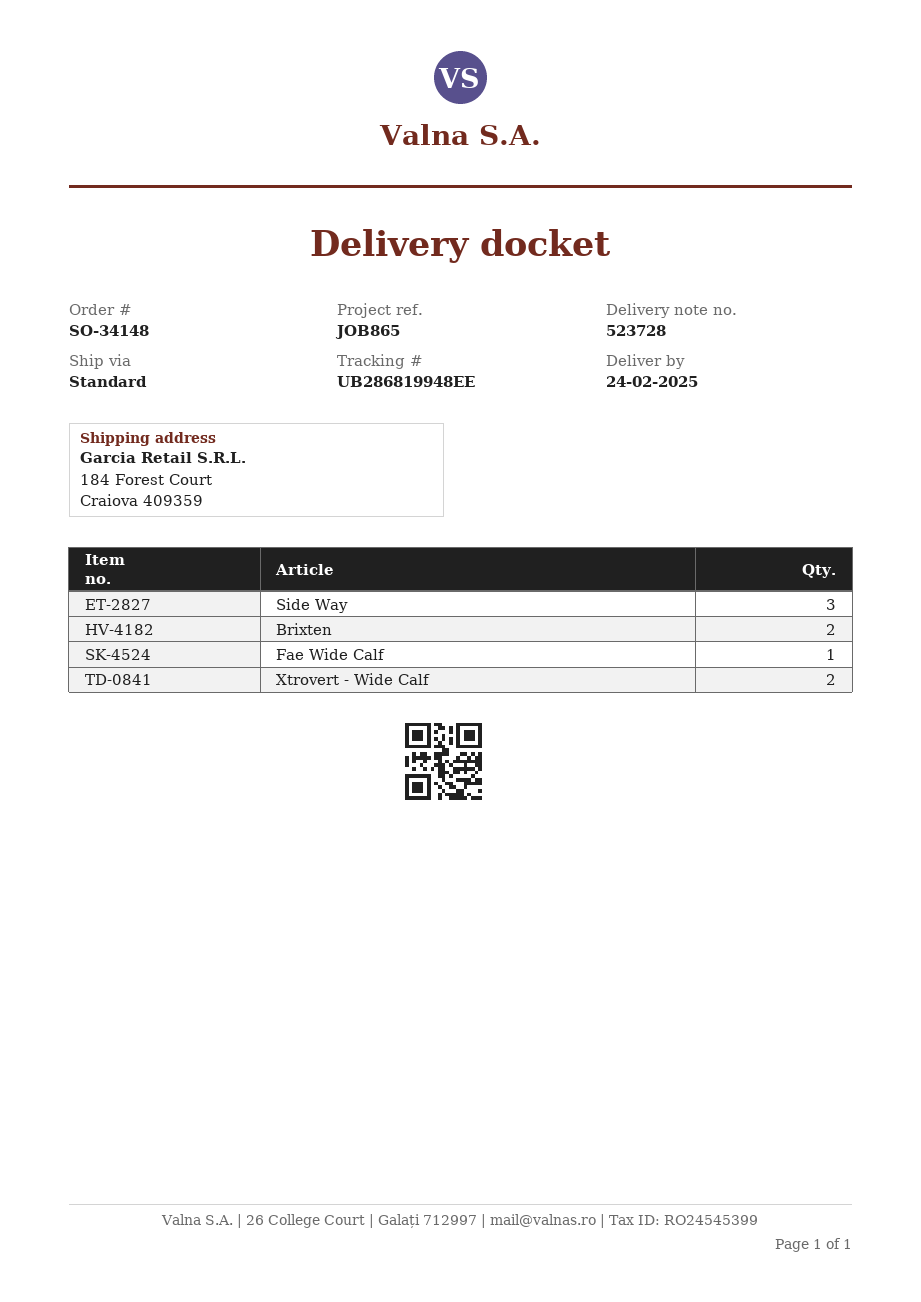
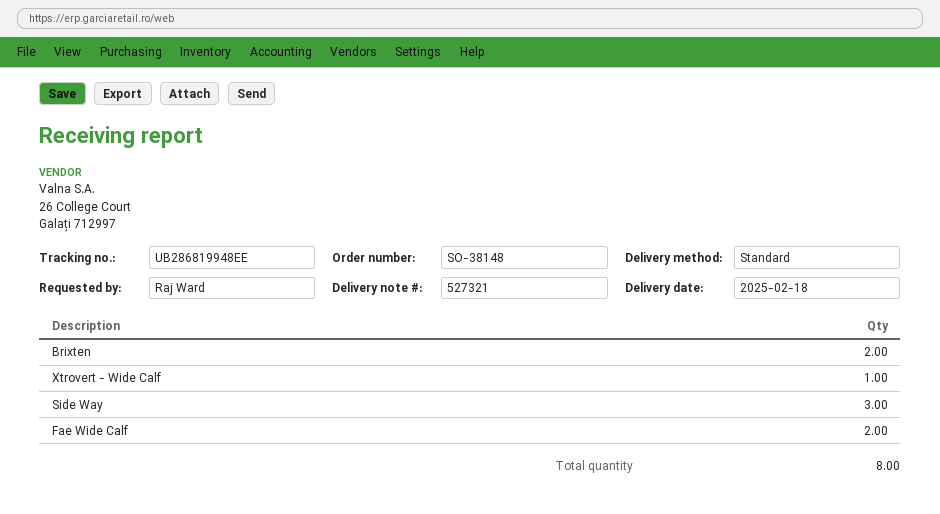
order number: SO-34148 -> SO-38148
delivery note number: 523728 -> 527321
delivery date: 2025-02-24 -> 2025-02-18
Fae Wide Calf: 1 -> 2
Xtrovert - Wide Calf: 2 -> 1

